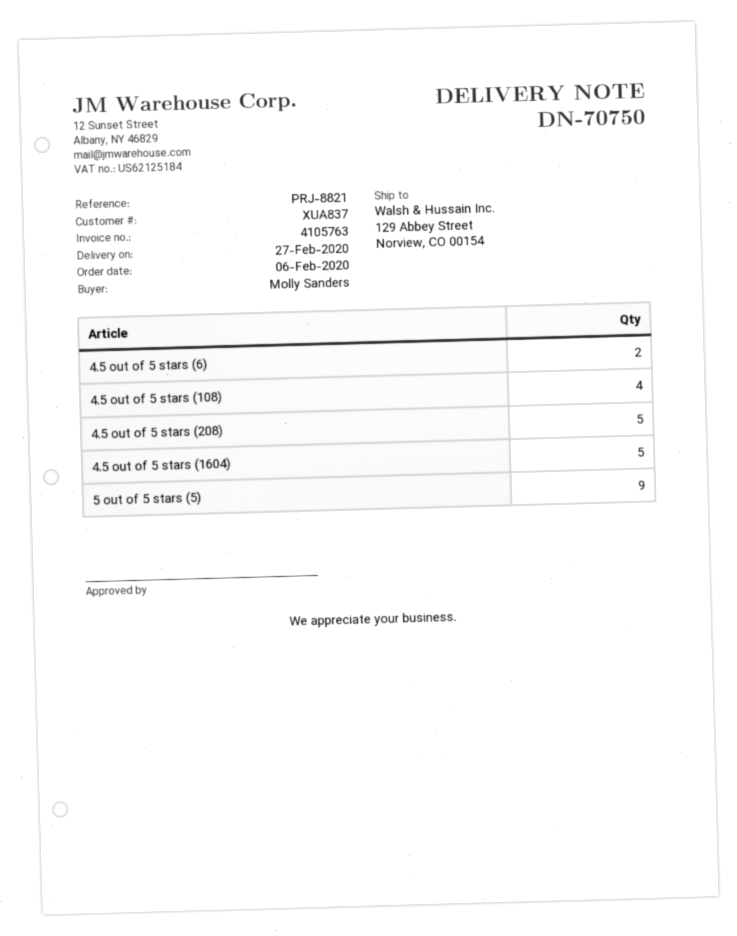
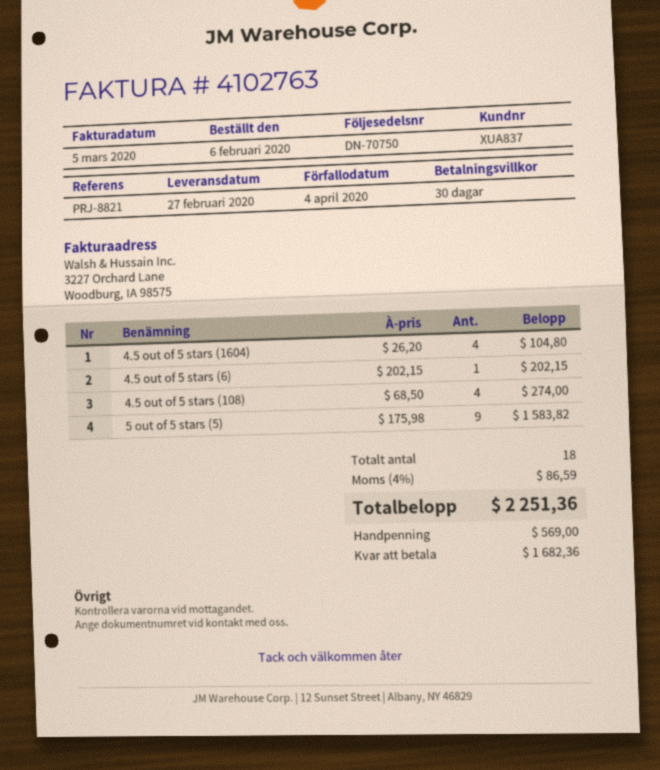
invoice number: 4105763 -> 4102763
4.5 out of 5 stars (6): 2 -> 1
4.5 out of 5 stars (208): 5 -> none
4.5 out of 5 stars (1604): 5 -> 4

